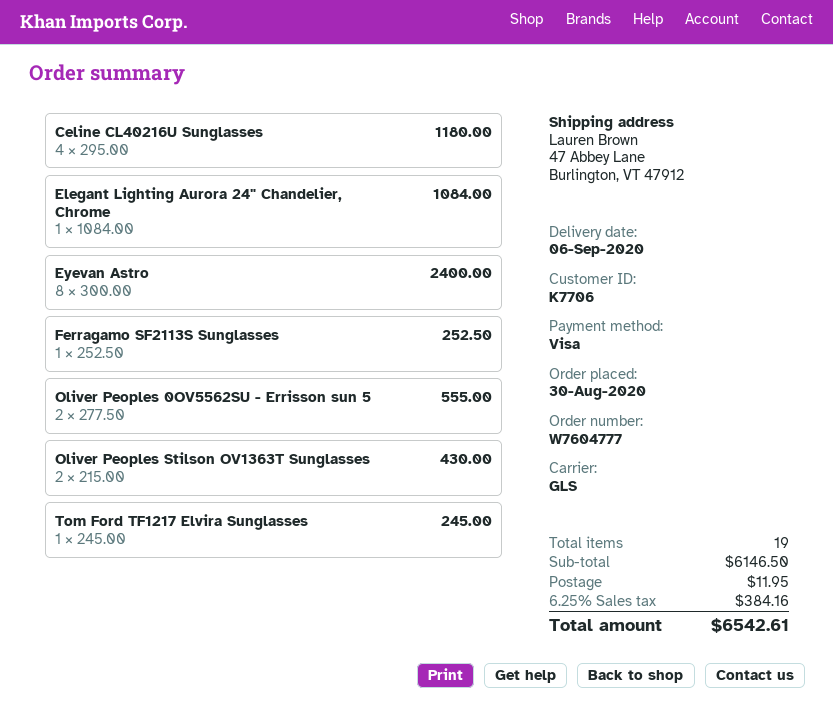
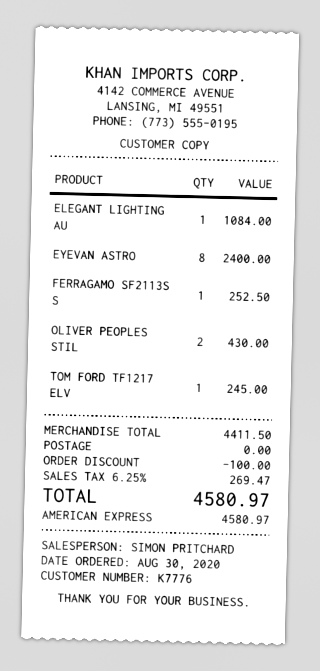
customer number: K7706 -> K7776
payment method: Visa -> American Express
Celine CL40216U Sunglasses: 4 for 1180.00 -> none
Oliver Peoples 0OV5562SU - Errisson sun 5: 2 for 555.00 -> none
subtotal: 6146.50 -> 4411.50
discount: none -> 100.00
shipping: 11.95 -> 0.00
tax: 6.25% = 384.16 -> 6.25% = 269.47
total: 6542.61 -> 4580.97

